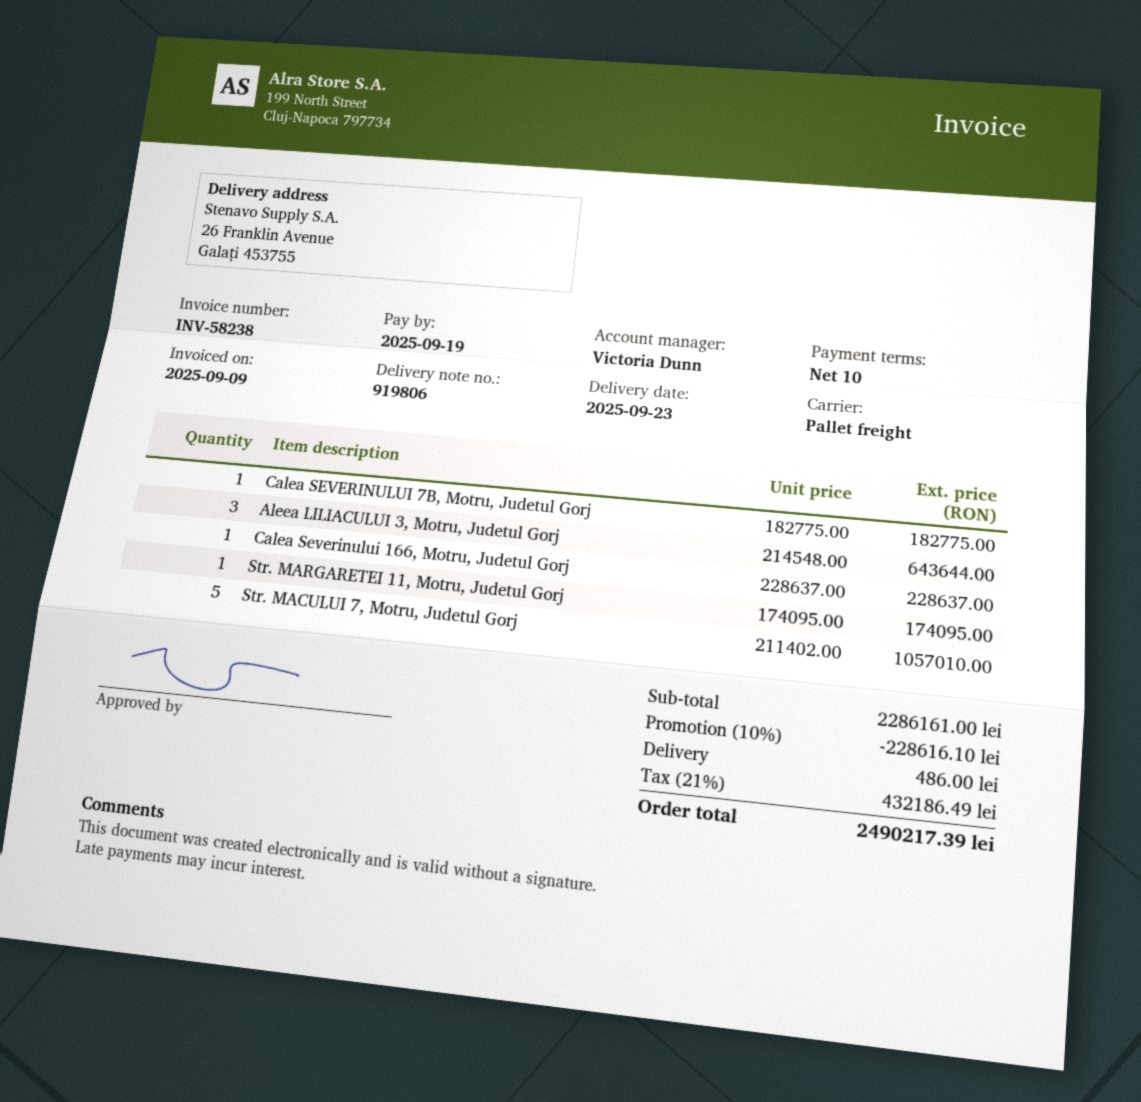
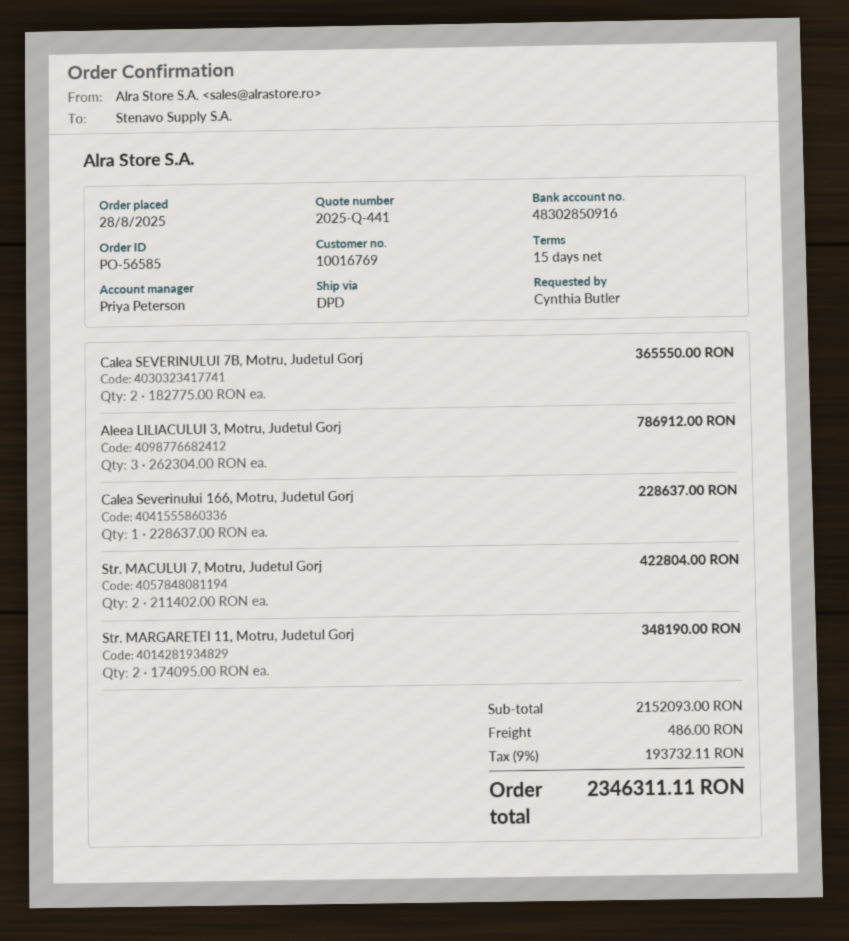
payment terms: 10 days -> 15 days
sales rep: Victoria Dunn -> Priya Peterson
shipping method: pallet freight -> DPD
Calea SEVERINULUI 7B, Motru, Judetul Gorj: 1 x 182775.00 = 182775.00 -> 2 x 182775.00 = 365550.00
Aleea LILIACULUI 3, Motru, Judetul Gorj: 3 x 214548.00 = 643644.00 -> 3 x 262304.00 = 786912.00
Str. MARGARETEI 11, Motru, Judetul Gorj: 1 x 174095.00 = 174095.00 -> 2 x 174095.00 = 348190.00
Str. MACULUI 7, Motru, Judetul Gorj: 5 x 211402.00 = 1057010.00 -> 2 x 211402.00 = 422804.00
subtotal: 2286161.00 -> 2152093.00
discount: 10% = 228616.10 -> none
tax: 21% = 432186.49 -> 9% = 193732.11
total: 2490217.39 -> 2346311.11

